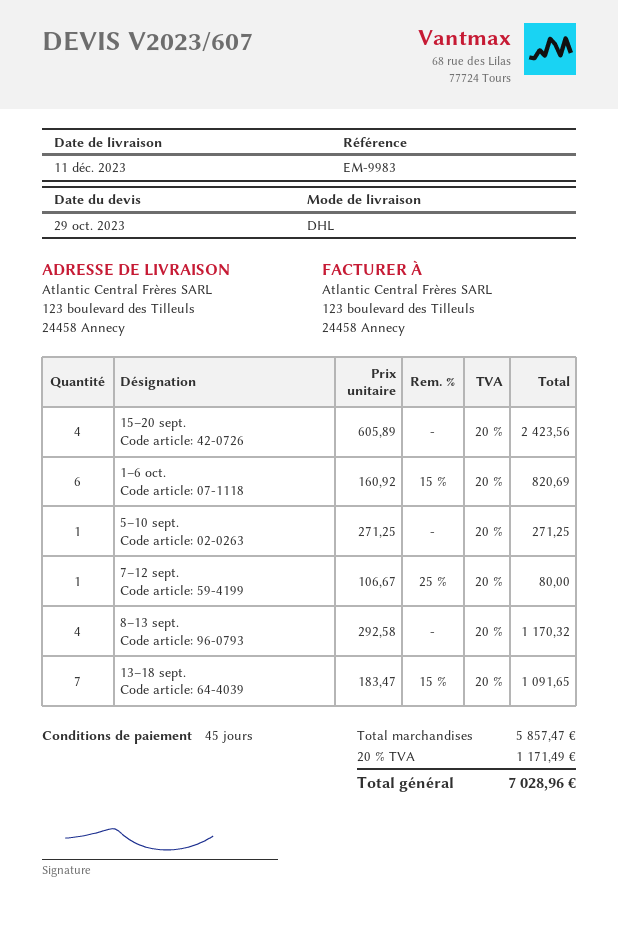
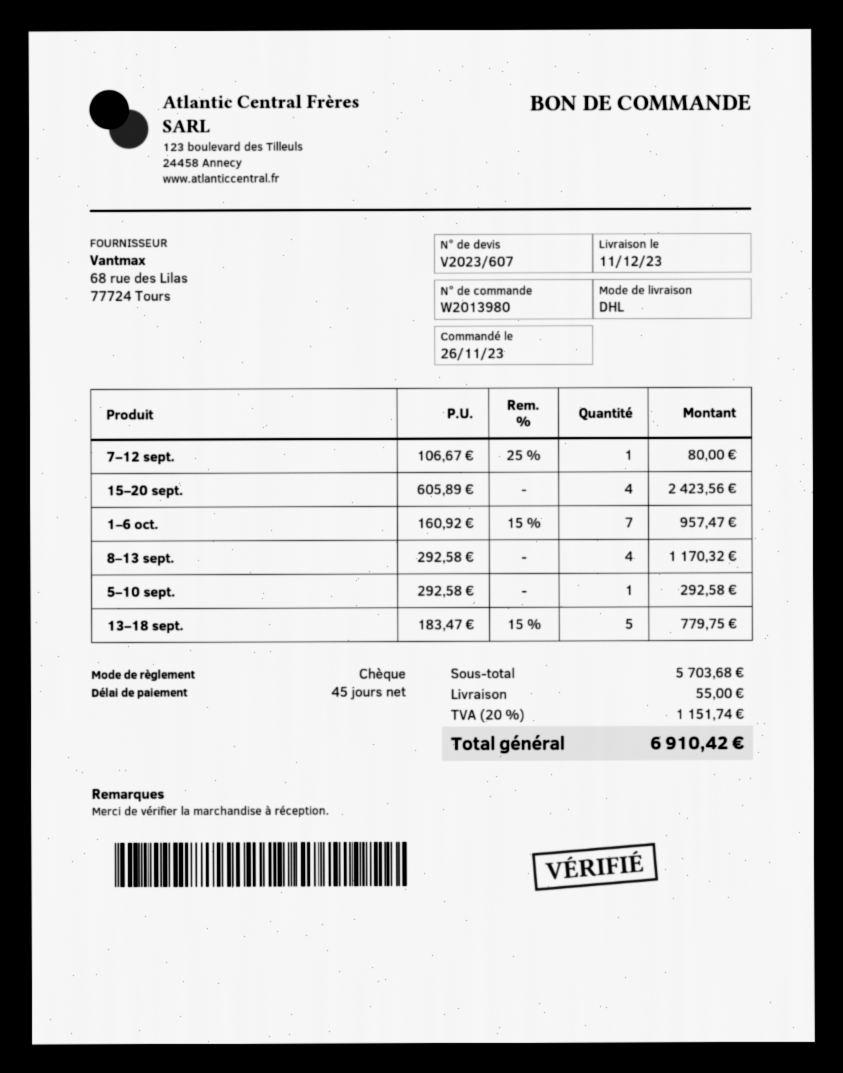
1–6 oct.: 6 x 160.92 - 15% = 820.69 -> 7 x 160.92 - 15% = 957.47
5–10 sept.: 1 x 271.25 = 271.25 -> 1 x 292.58 = 292.58
13–18 sept.: 7 x 183.47 - 15% = 1091.65 -> 5 x 183.47 - 15% = 779.75
subtotal: 5857.47 -> 5703.68
shipping: none -> 55.00
tax: 20% = 1171.49 -> 20% = 1151.74
total: 7028.96 -> 6910.42

